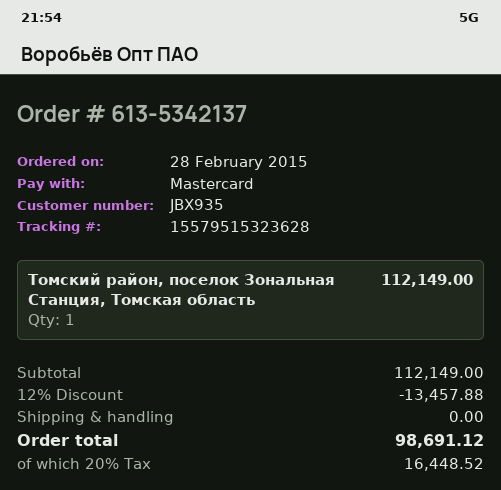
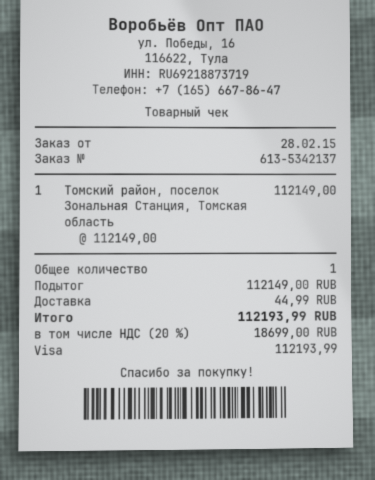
payment method: Mastercard -> Visa
discount: 12% = 13457.88 -> none
shipping: 0.00 -> 44.99
tax: 20% = 16448.52 -> 20% = 18699.00
total: 98691.12 -> 112193.99

